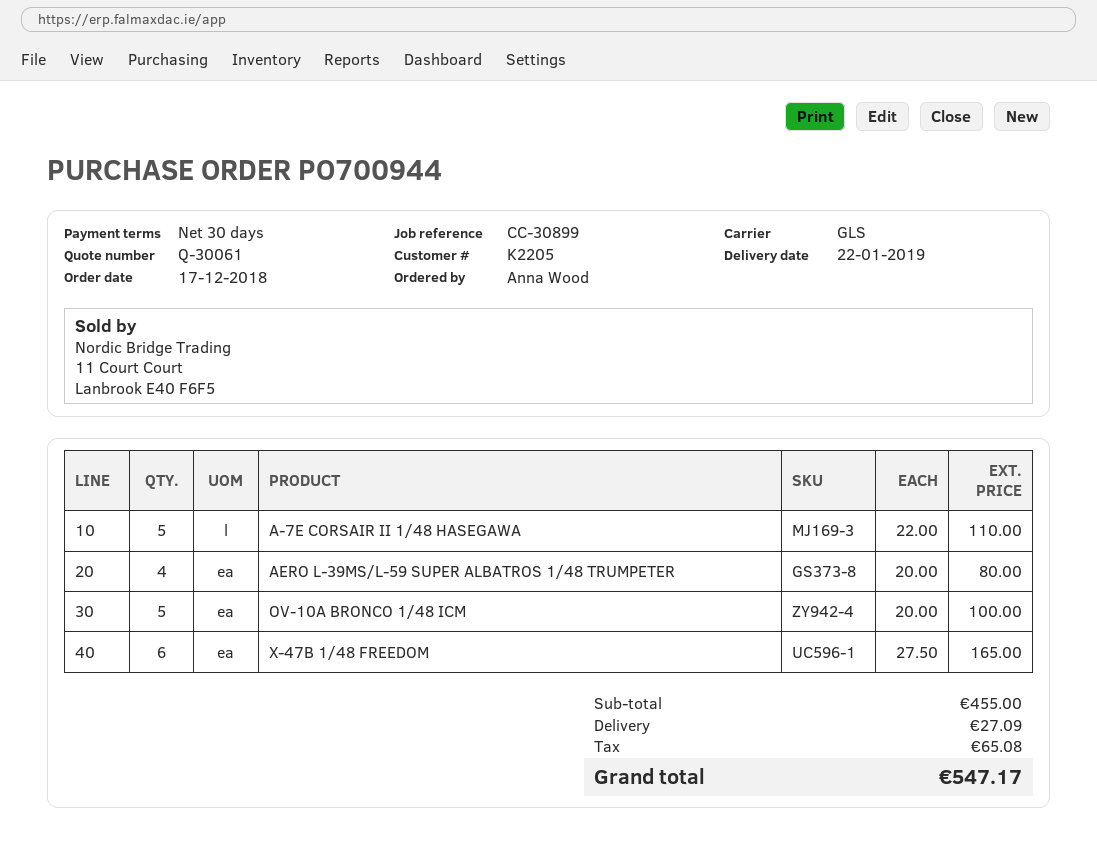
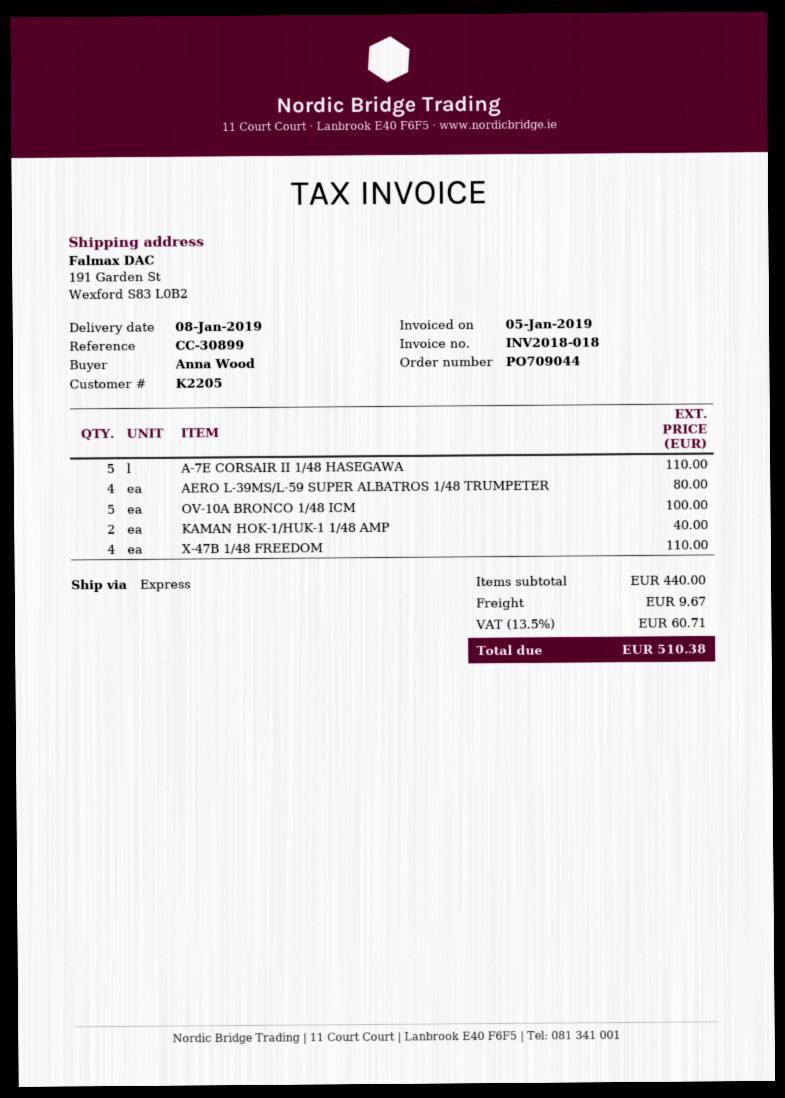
order number: PO700944 -> PO709044
delivery date: 2019-01-22 -> 2019-01-08
shipping method: GLS -> express
X-47B 1/48 FREEDOM: 6 for 165.00 -> 4 for 110.00
KAMAN HOK-1/HUK-1 1/48 AMP: none -> 2 for 40.00
subtotal: 455.00 -> 440.00
shipping: 27.09 -> 9.67
tax: 65.08 -> 60.71
total: 547.17 -> 510.38

